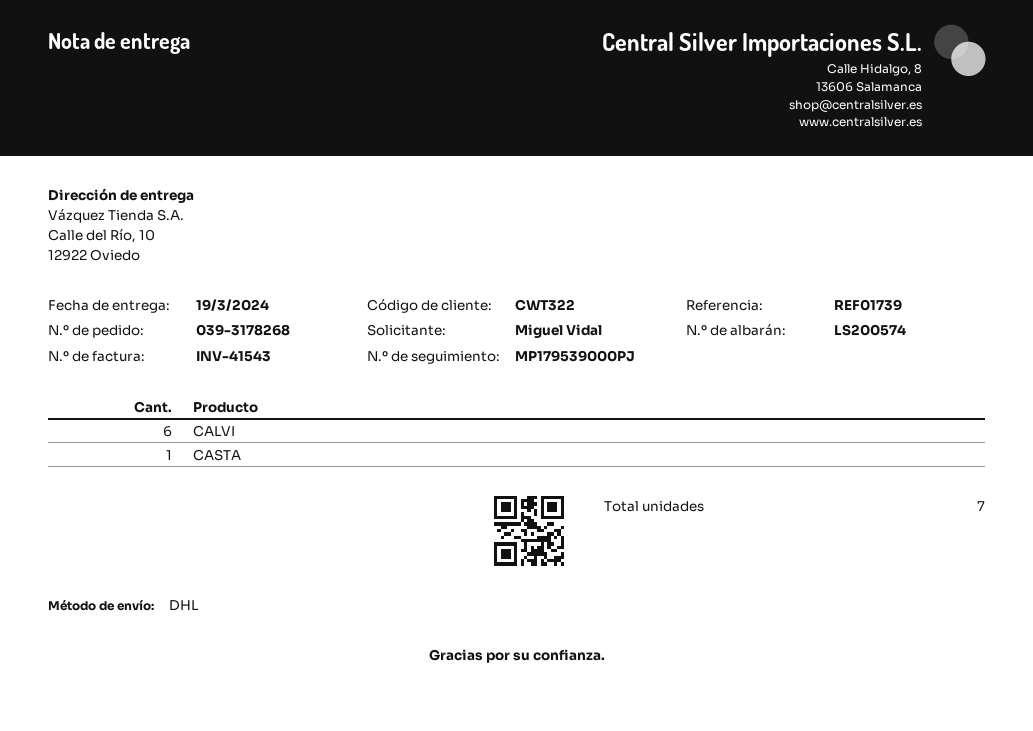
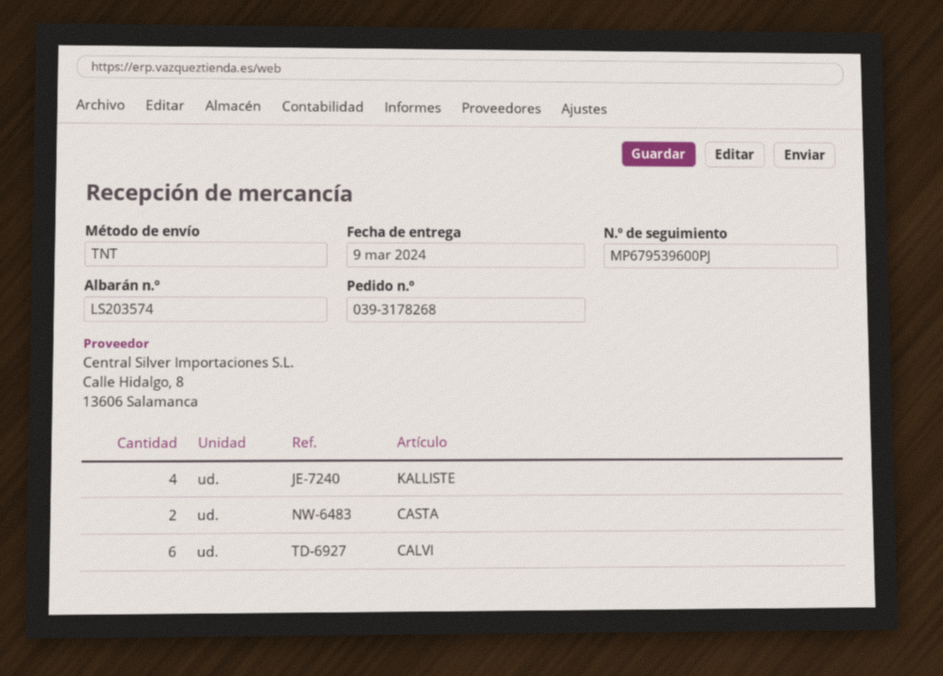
delivery note number: LS200574 -> LS203574
delivery date: 2024-03-19 -> 2024-03-09
shipping method: DHL -> TNT
tracking number: MP179539000PJ -> MP679539600PJ
CASTA: 1 -> 2
KALLISTE: none -> 4

